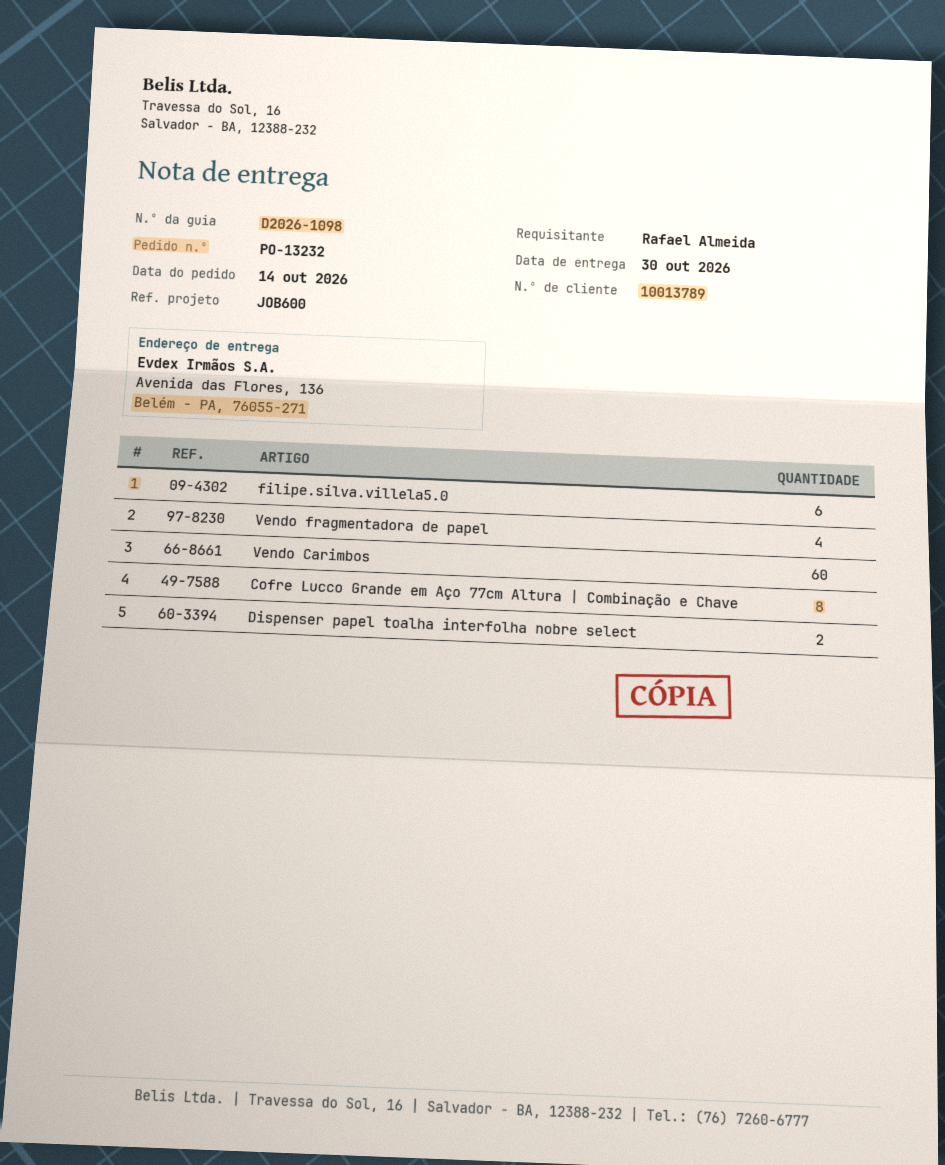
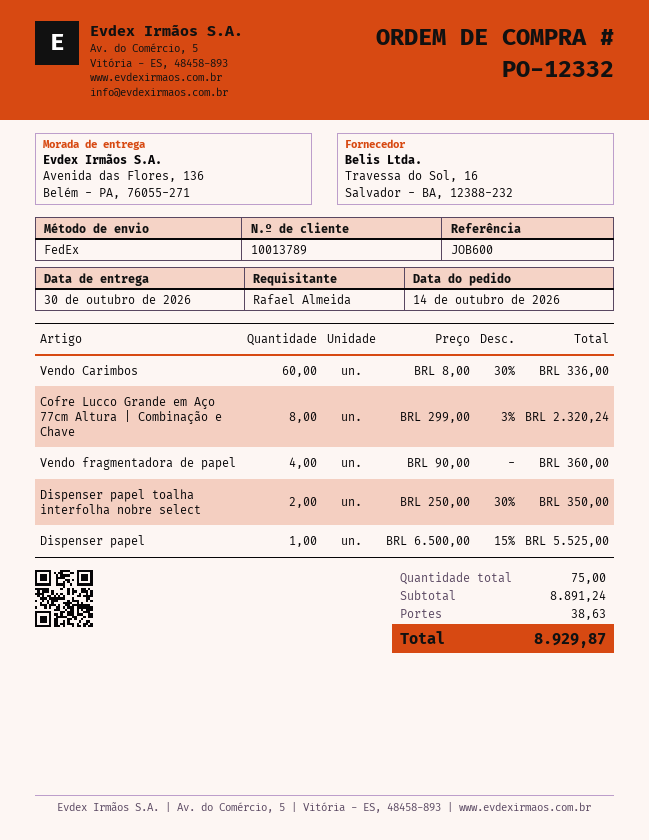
order number: PO-13232 -> PO-12332
filipe.silva.villela5.0: 6 -> none
Dispenser papel: none -> 1

